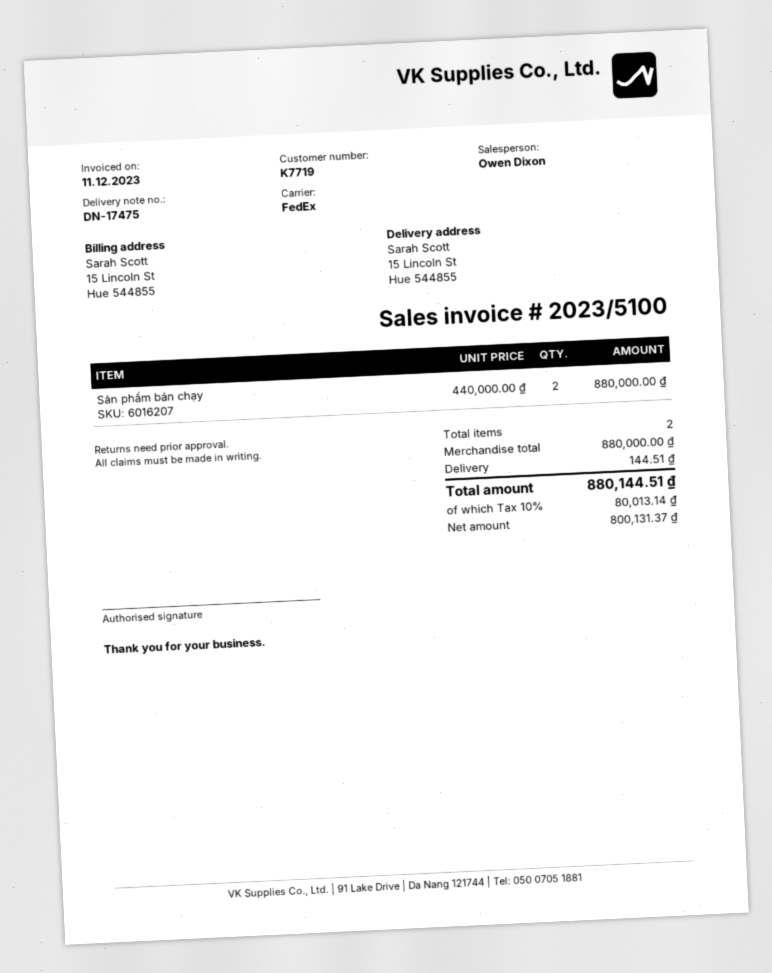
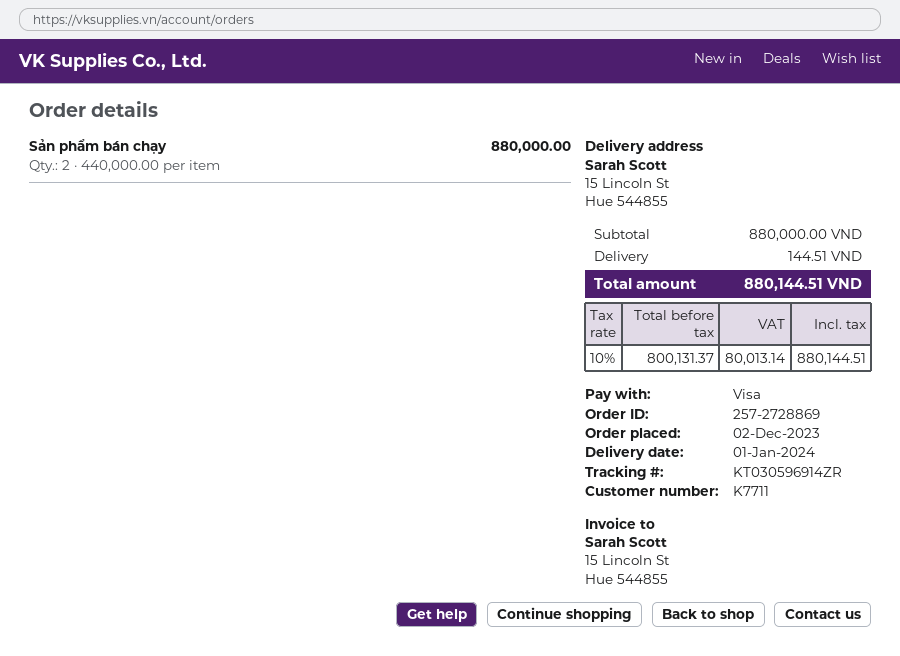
customer number: K7719 -> K7711

